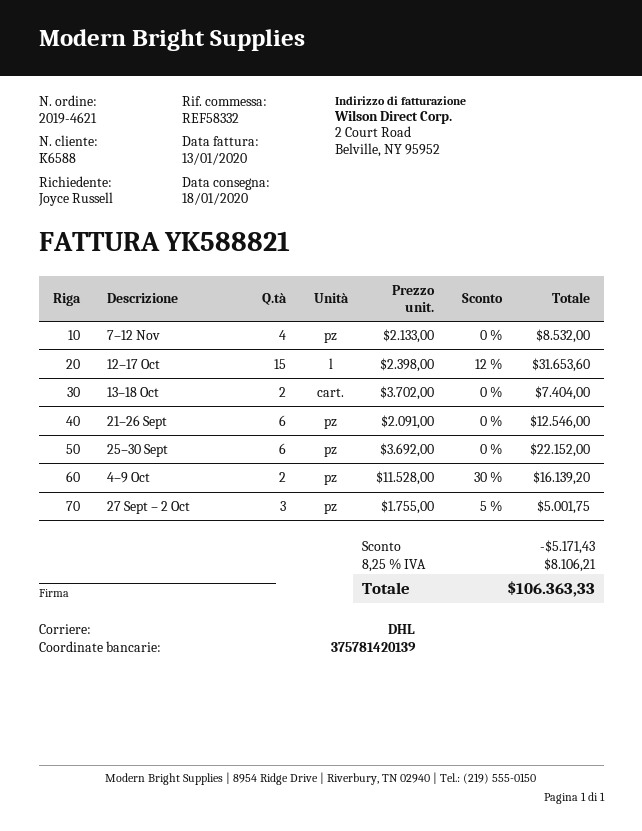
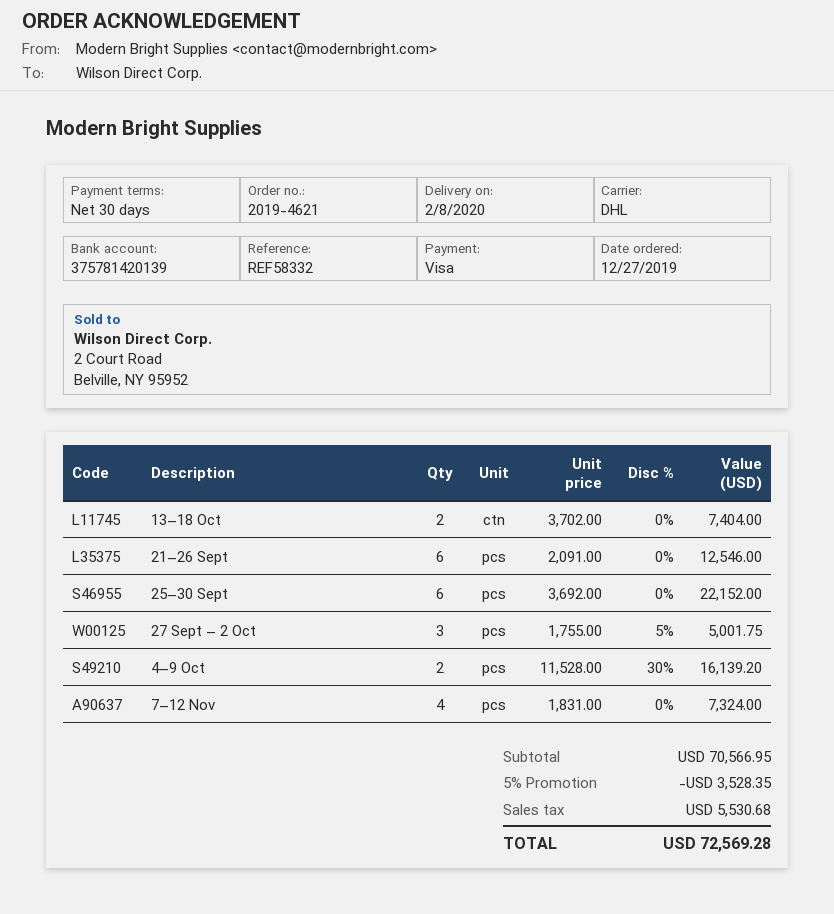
delivery date: 2020-01-18 -> 2020-02-08
7–12 Nov: 4 x 2133.00 = 8532.00 -> 4 x 1831.00 = 7324.00
12–17 Oct: 15 x 2398.00 - 12% = 31653.60 -> none
discount: 5171.43 -> 3528.35
tax: 8106.21 -> 5530.68
total: 106363.33 -> 72569.28

